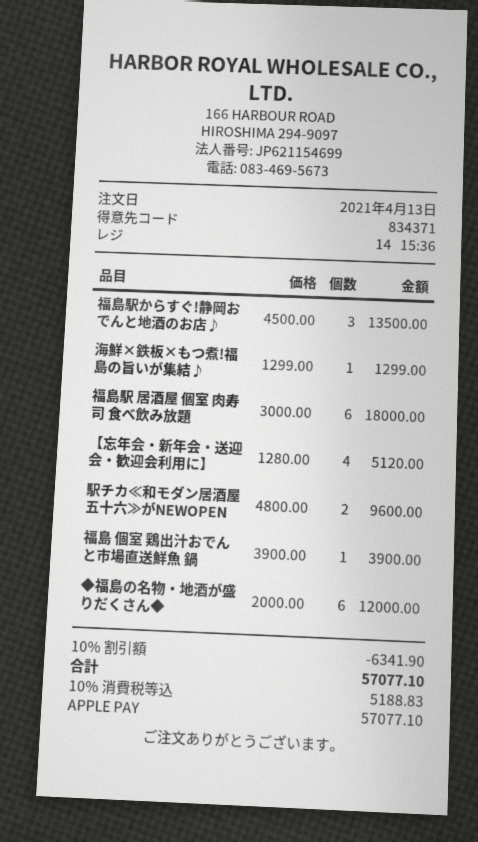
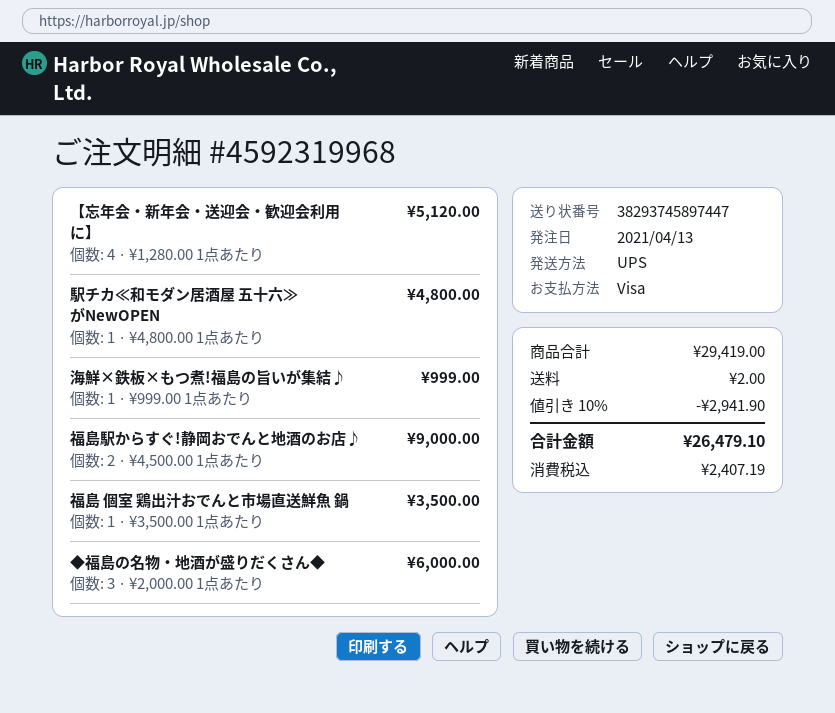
payment method: Apple Pay -> Visa
福島駅からすぐ!静岡おでんと地酒のお店♪: 3 x 4500.00 = 13500.00 -> 2 x 4500.00 = 9000.00
海鮮×鉄板×もつ煮!福島の旨いが集結♪: 1 x 1299.00 = 1299.00 -> 1 x 999.00 = 999.00
福島駅 居酒屋 個室 肉寿司 食べ飲み放題: 6 x 3000.00 = 18000.00 -> none
駅チカ≪和モダン居酒屋 五十六≫がNEWOPEN: 2 x 4800.00 = 9600.00 -> 1 x 4800.00 = 4800.00
福島 個室 鶏出汁おでんと市場直送鮮魚 鍋: 1 x 3900.00 = 3900.00 -> 1 x 3500.00 = 3500.00
◆福島の名物・地酒が盛りだくさん◆: 6 x 2000.00 = 12000.00 -> 3 x 2000.00 = 6000.00
discount: 10% = 6341.90 -> 10% = 2941.90
shipping: none -> 2.00
tax: 5188.83 -> 2407.19
total: 57077.10 -> 26479.10

